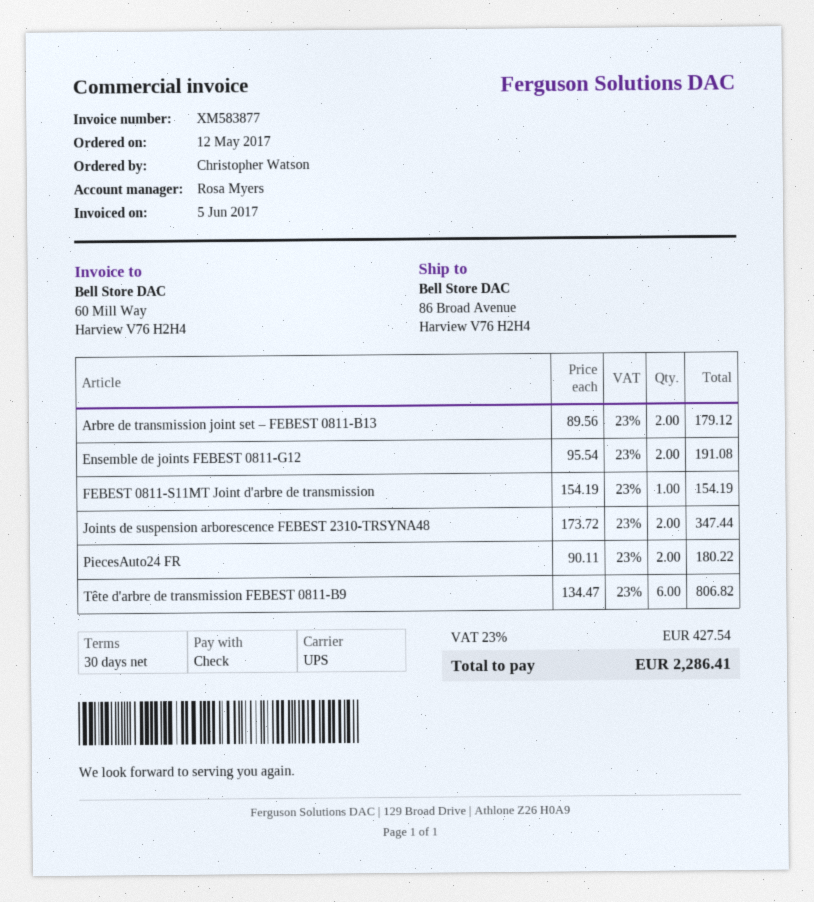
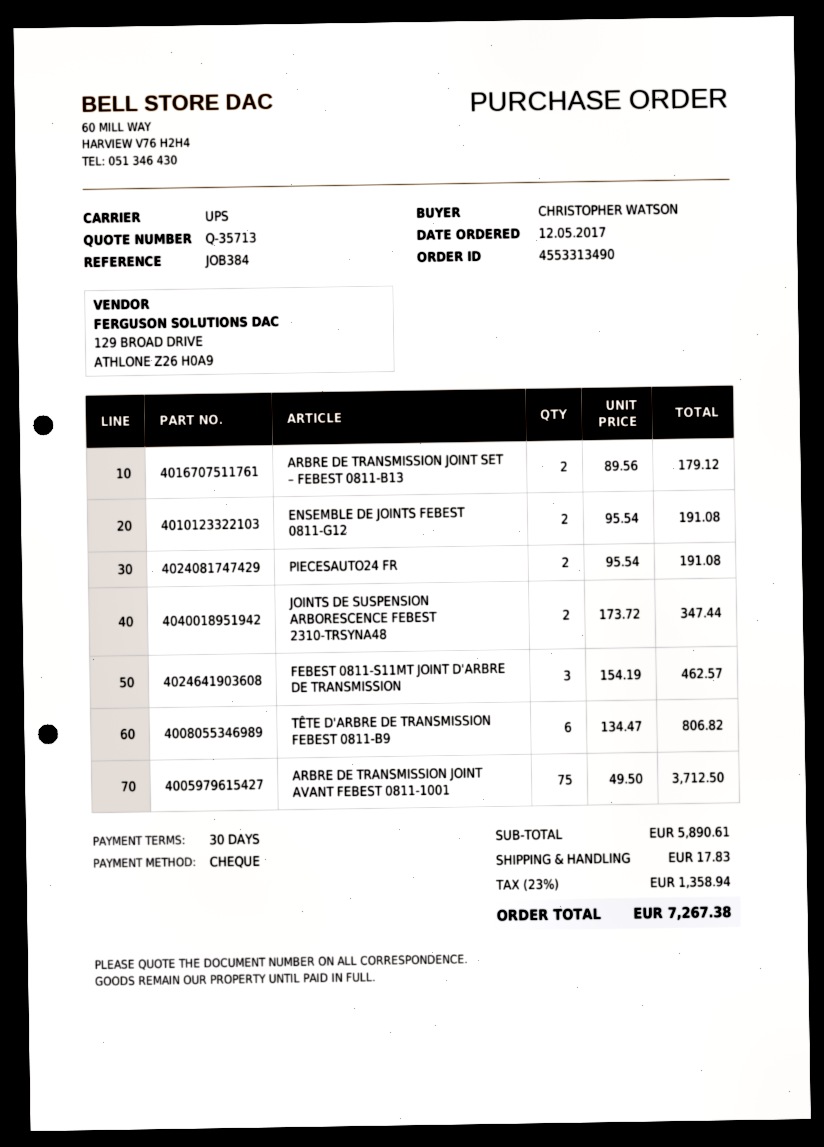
FEBEST 0811-S11MT Joint d'arbre de transmission: 1 x 154.19 = 154.19 -> 3 x 154.19 = 462.57
PiecesAuto24 FR: 2 x 90.11 = 180.22 -> 2 x 95.54 = 191.08
ARBRE DE TRANSMISSION JOINT AVANT FEBEST 0811‑1001: none -> 75 x 49.50 = 3712.50
shipping: none -> 17.83
tax: 23% = 427.54 -> 23% = 1358.94
total: 2286.41 -> 7267.38

